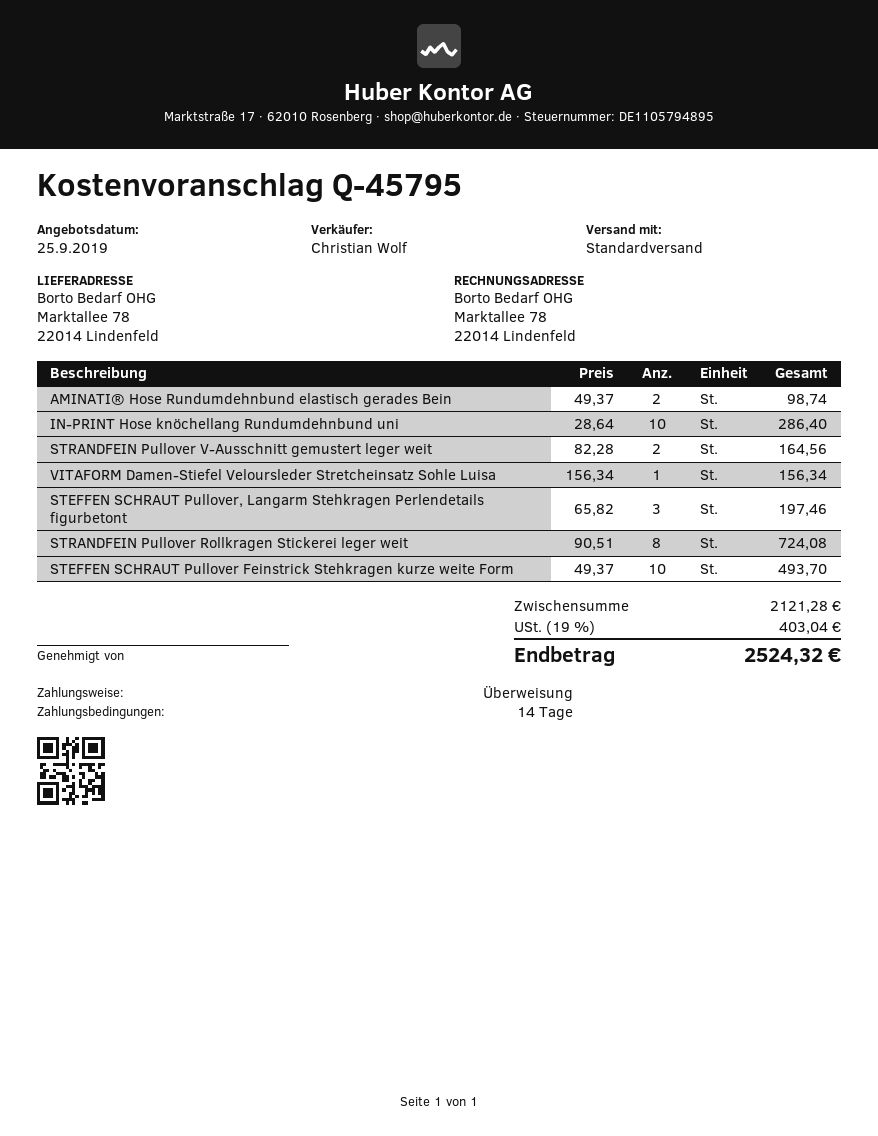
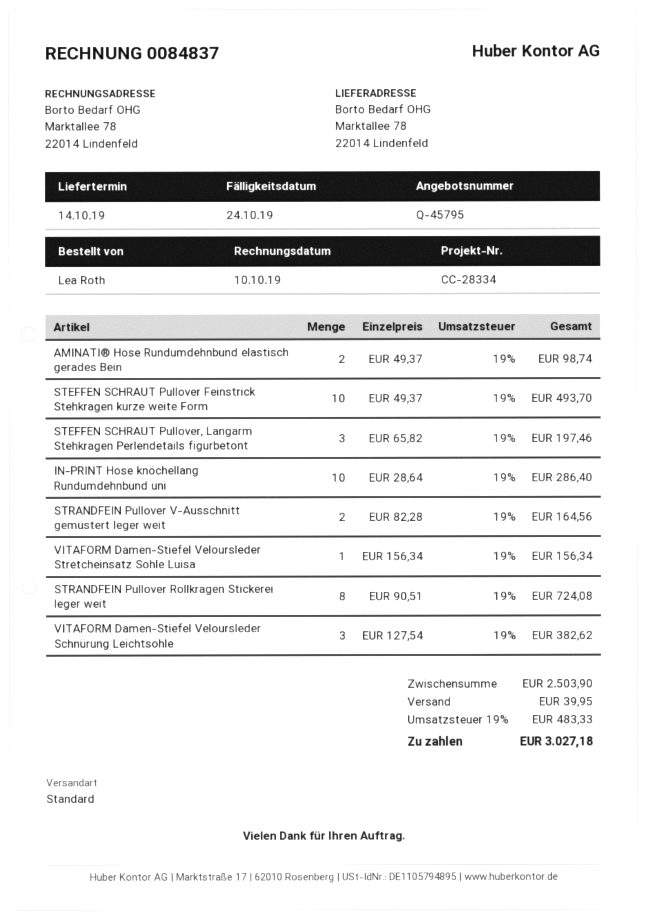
VITAFORM Damen-Stiefel Veloursleder Schnürung Leichtsohle: none -> 3 x 127.54 = 382.62
subtotal: 2121.28 -> 2503.90
shipping: none -> 39.95
tax: 19% = 403.04 -> 19% = 483.33
total: 2524.32 -> 3027.18

